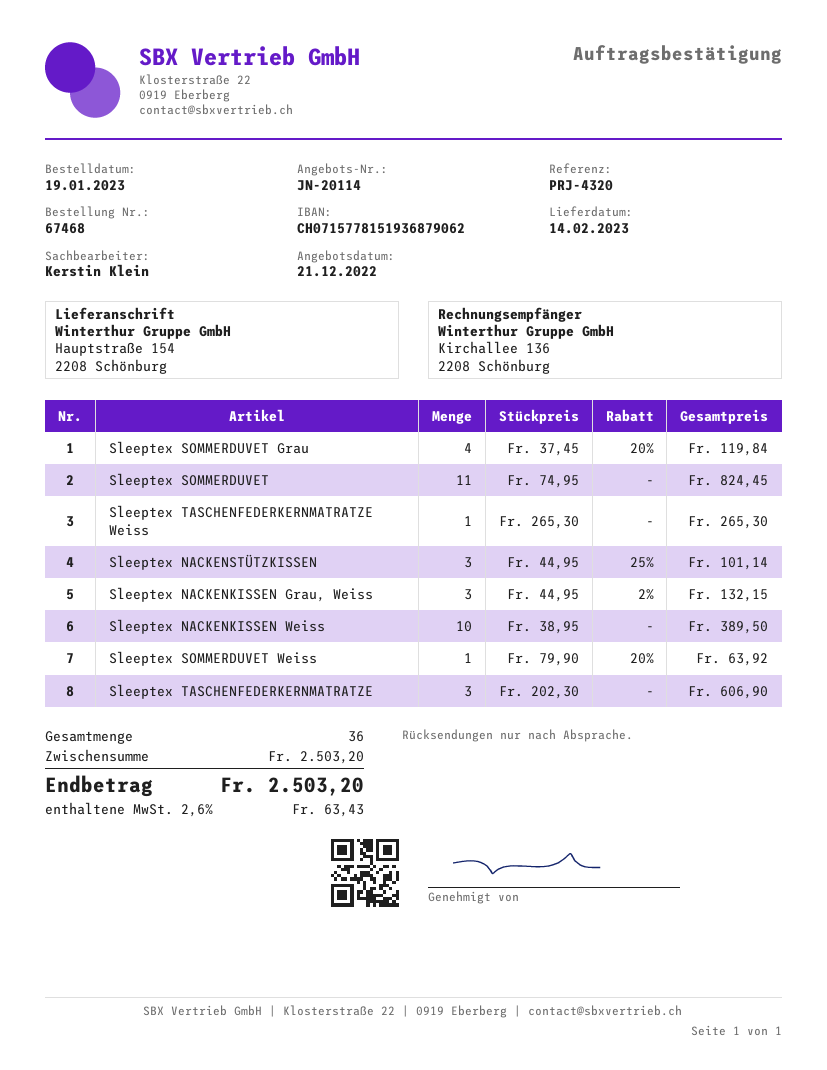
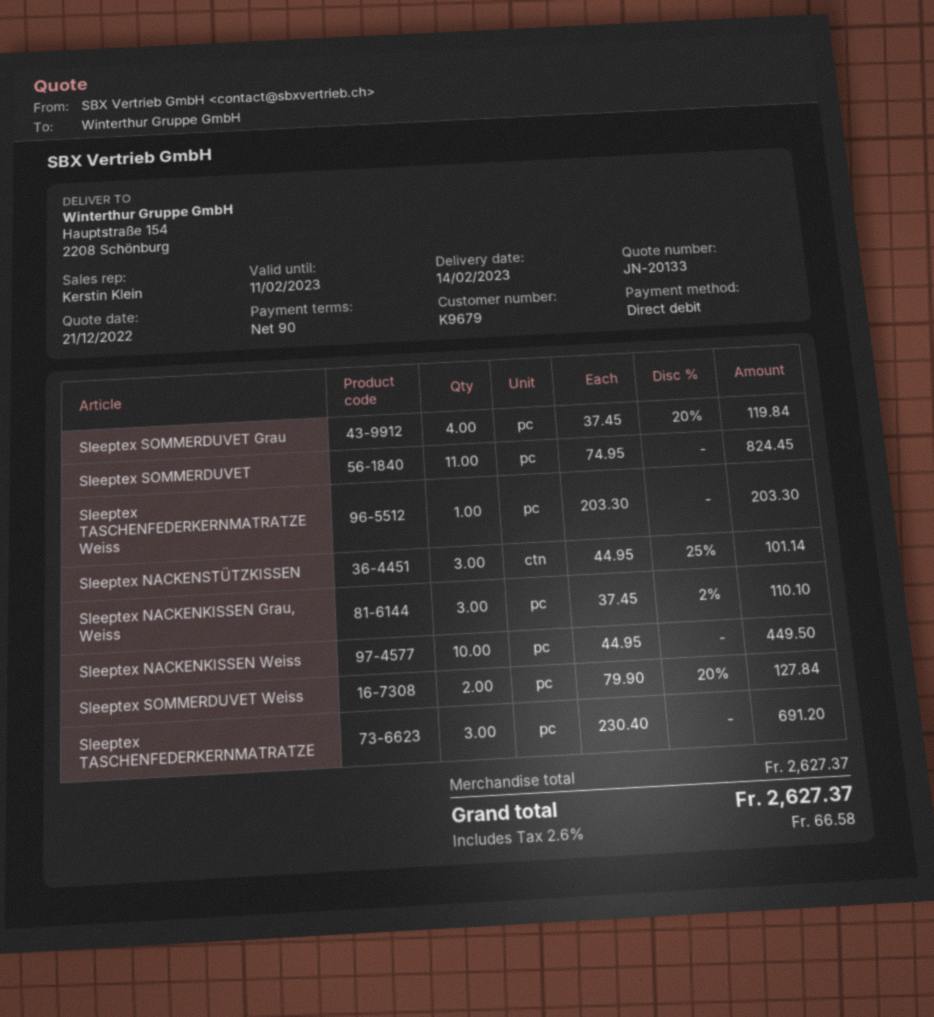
quote number: JN-20114 -> JN-20133
Sleeptex TASCHENFEDERKERNMATRATZE Weiss: 1 x 265.30 = 265.30 -> 1 x 203.30 = 203.30
Sleeptex NACKENKISSEN Grau, Weiss: 3 x 44.95 - 2% = 132.15 -> 3 x 37.45 - 2% = 110.10
Sleeptex NACKENKISSEN Weiss: 10 x 38.95 = 389.50 -> 10 x 44.95 = 449.50
Sleeptex SOMMERDUVET Weiss: 1 x 79.90 - 20% = 63.92 -> 2 x 79.90 - 20% = 127.84
Sleeptex TASCHENFEDERKERNMATRATZE: 3 x 202.30 = 606.90 -> 3 x 230.40 = 691.20
subtotal: 2503.20 -> 2627.37
tax: 2.6% = 63.43 -> 2.6% = 66.58
total: 2503.20 -> 2627.37

